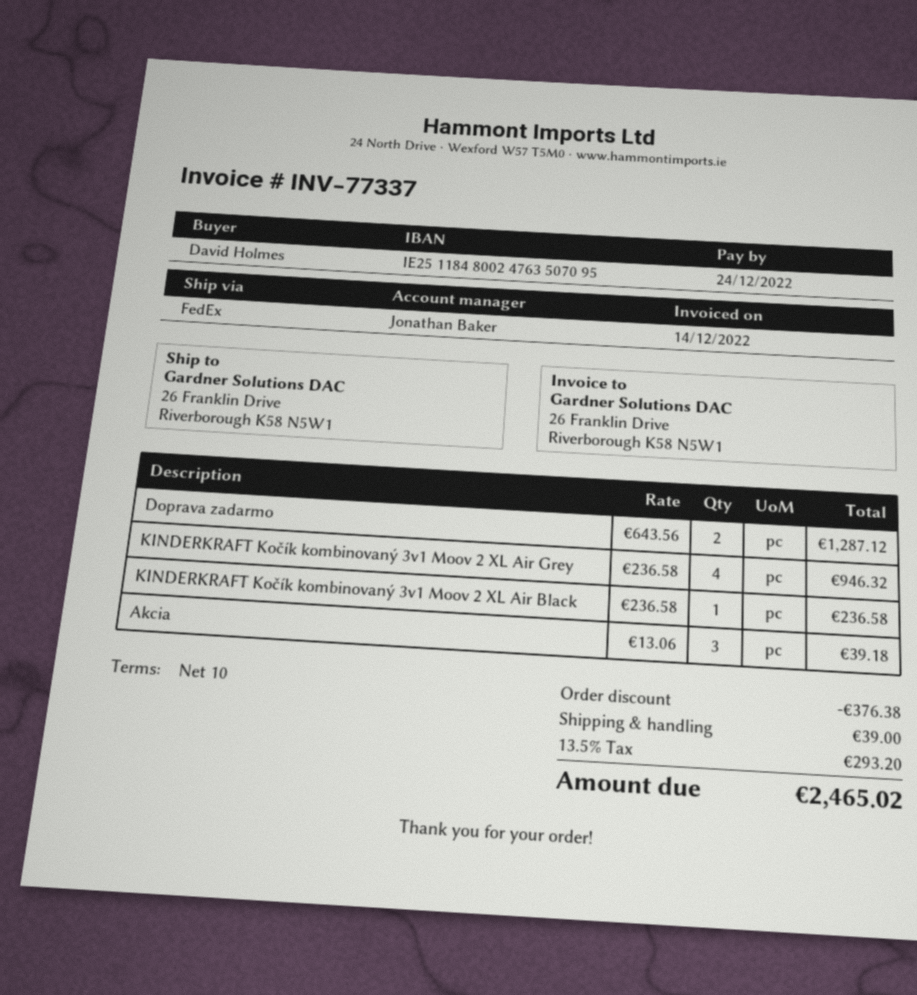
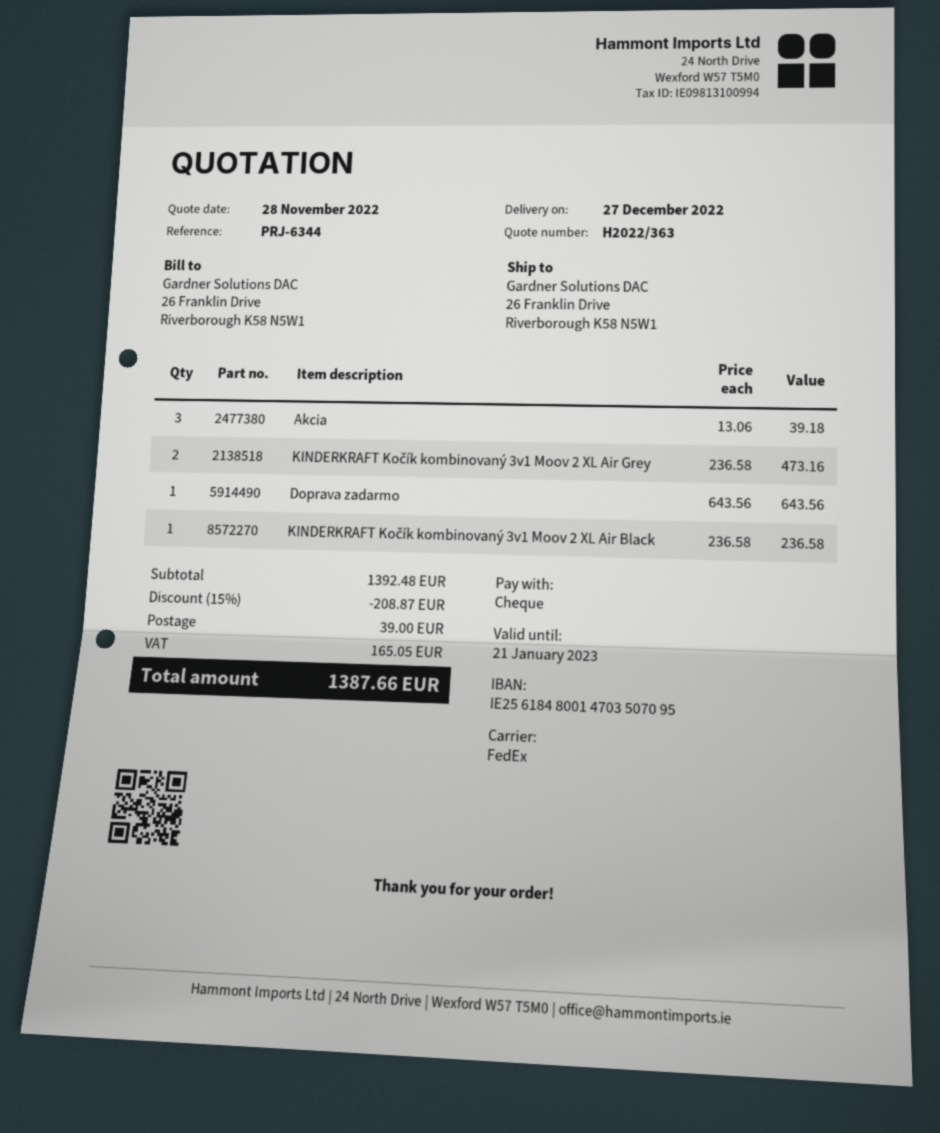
bank account: IE25118480024763507095 -> IE25618480014703507095
Doprava zadarmo: 2 x 643.56 = 1287.12 -> 1 x 643.56 = 643.56
KINDERKRAFT Kočík kombinovaný 3v1 Moov 2 XL Air Grey: 4 x 236.58 = 946.32 -> 2 x 236.58 = 473.16
discount: 376.38 -> 208.87
tax: 293.20 -> 165.05
total: 2465.02 -> 1387.66

